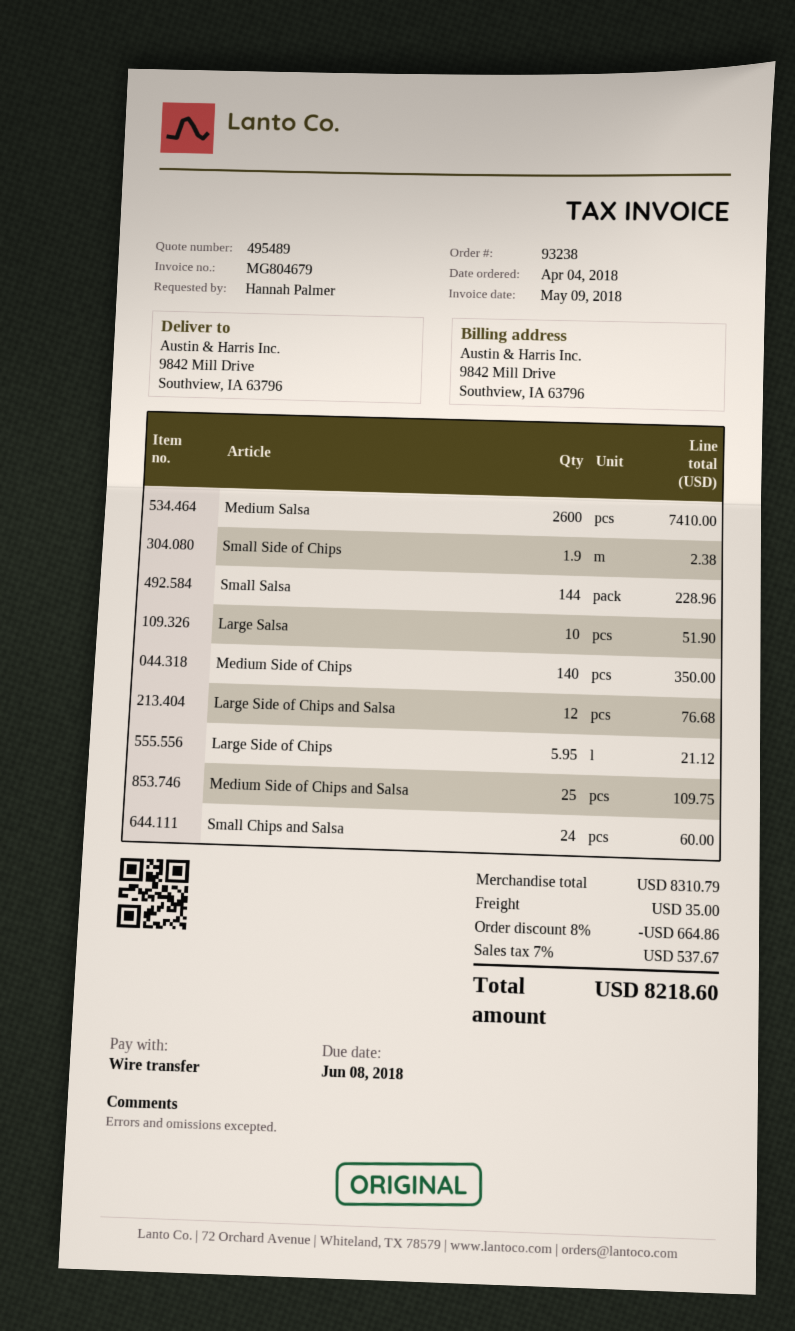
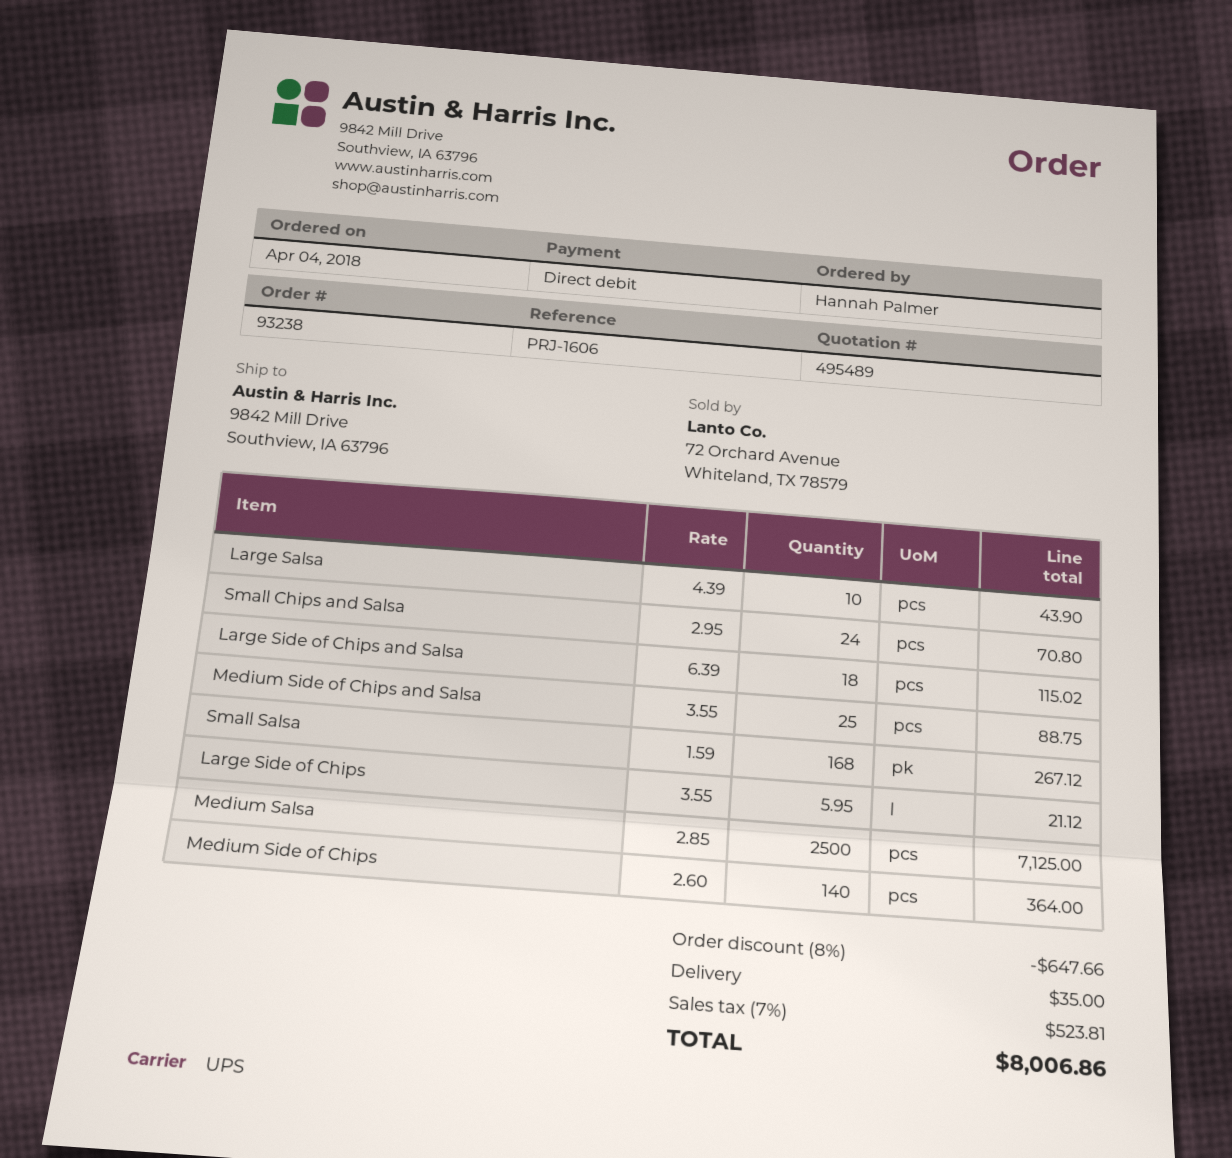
payment method: bank transfer -> direct debit
Medium Salsa: 2600 for 7410.00 -> 2500 for 7125.00
Small Side of Chips: 1.9 for 2.38 -> none
Small Salsa: 144 for 228.96 -> 168 for 267.12
Large Salsa: 10 for 51.90 -> 10 for 43.90
Medium Side of Chips: 140 for 350.00 -> 140 for 364.00
Large Side of Chips and Salsa: 12 for 76.68 -> 18 for 115.02
Medium Side of Chips and Salsa: 25 for 109.75 -> 25 for 88.75
Small Chips and Salsa: 24 for 60.00 -> 24 for 70.80
discount: 8% = 664.86 -> 8% = 647.66
tax: 7% = 537.67 -> 7% = 523.81
total: 8218.60 -> 8006.86

